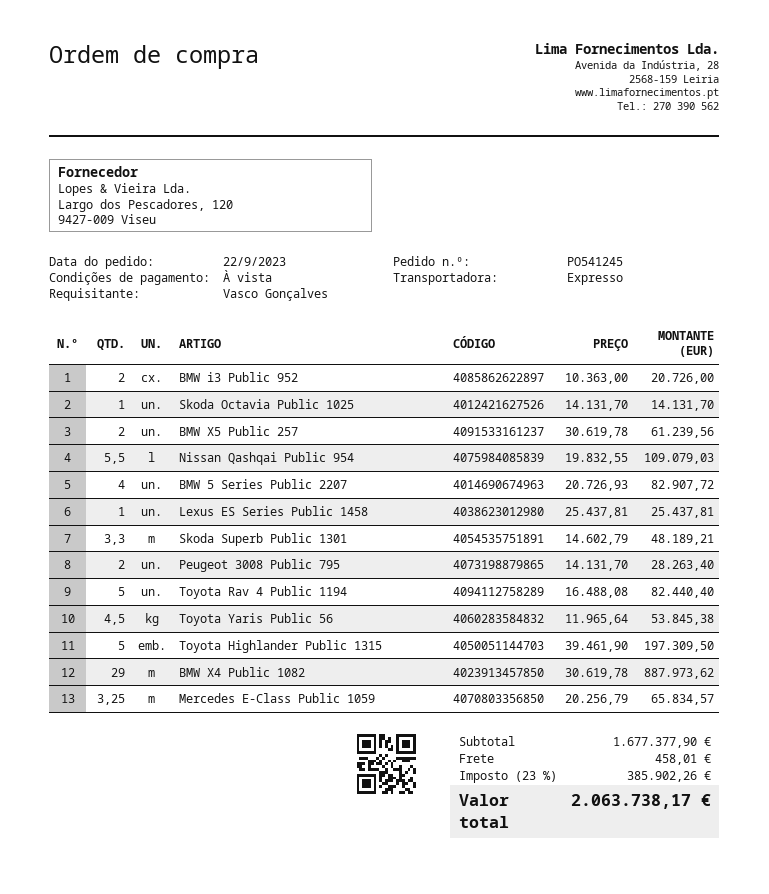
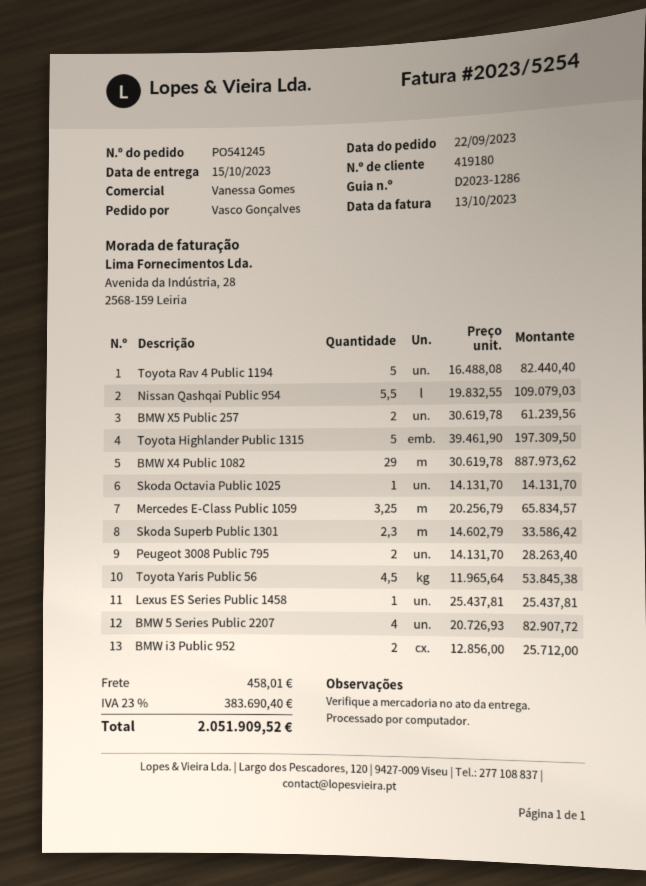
BMW i3 Public 952: 2 x 10363.00 = 20726.00 -> 2 x 12856.00 = 25712.00
Skoda Superb Public 1301: 3.3 x 14602.79 = 48189.21 -> 2.3 x 14602.79 = 33586.42
tax: 23% = 385902.26 -> 23% = 383690.40
total: 2063738.17 -> 2051909.52

